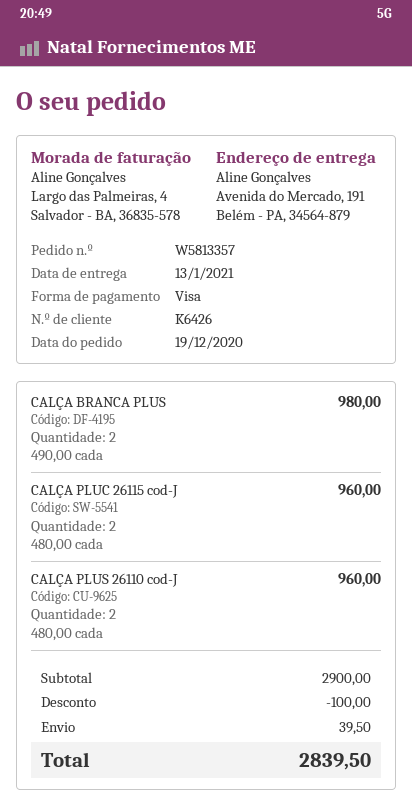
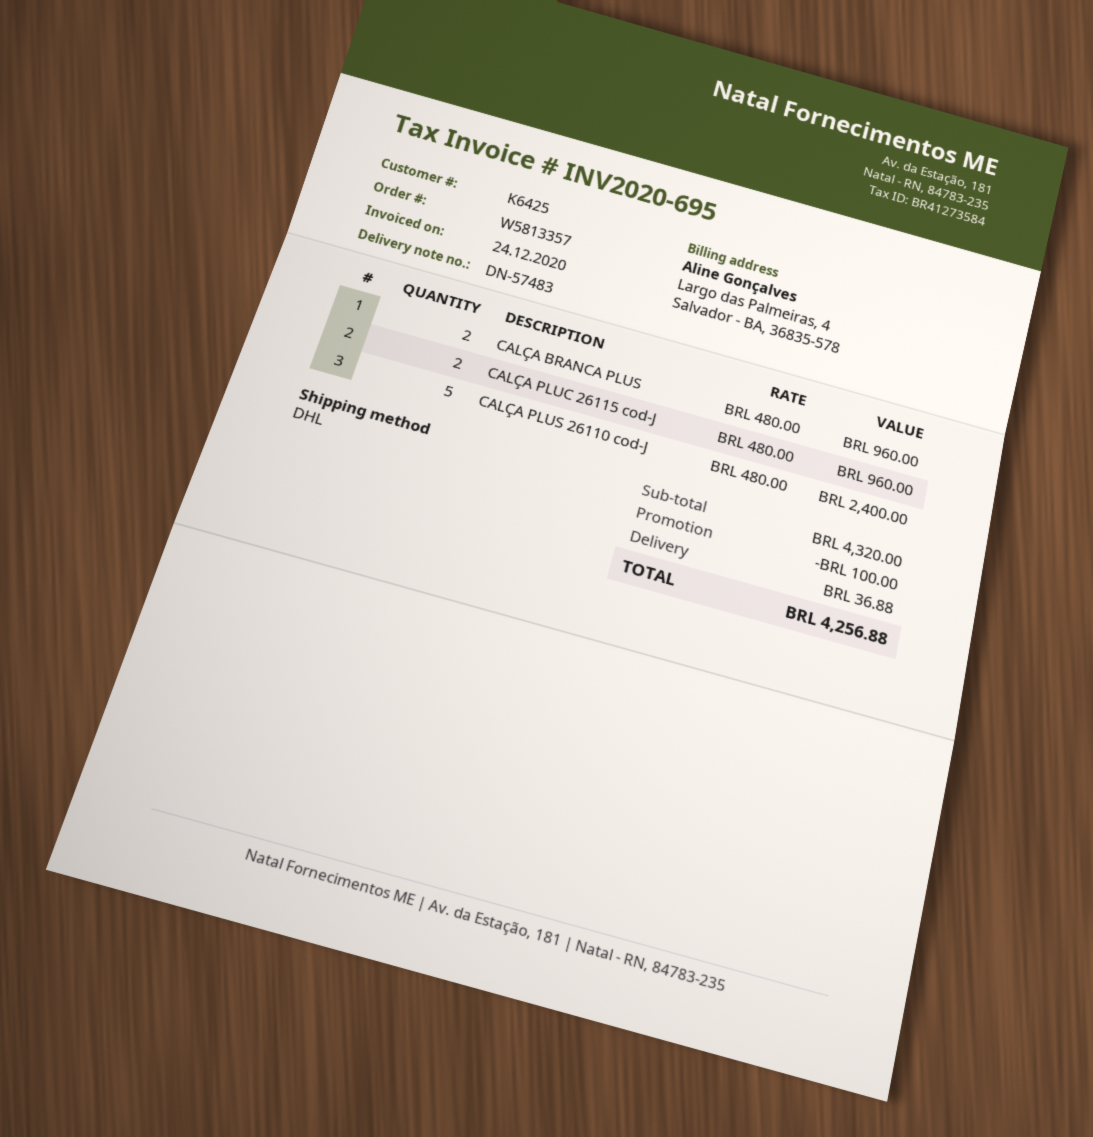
customer number: K6426 -> K6425
CALÇA BRANCA PLUS: 2 x 490.00 = 980.00 -> 2 x 480.00 = 960.00
CALÇA PLUS 26110 cod-J: 2 x 480.00 = 960.00 -> 5 x 480.00 = 2400.00
subtotal: 2900.00 -> 4320.00
shipping: 39.50 -> 36.88
total: 2839.50 -> 4256.88

